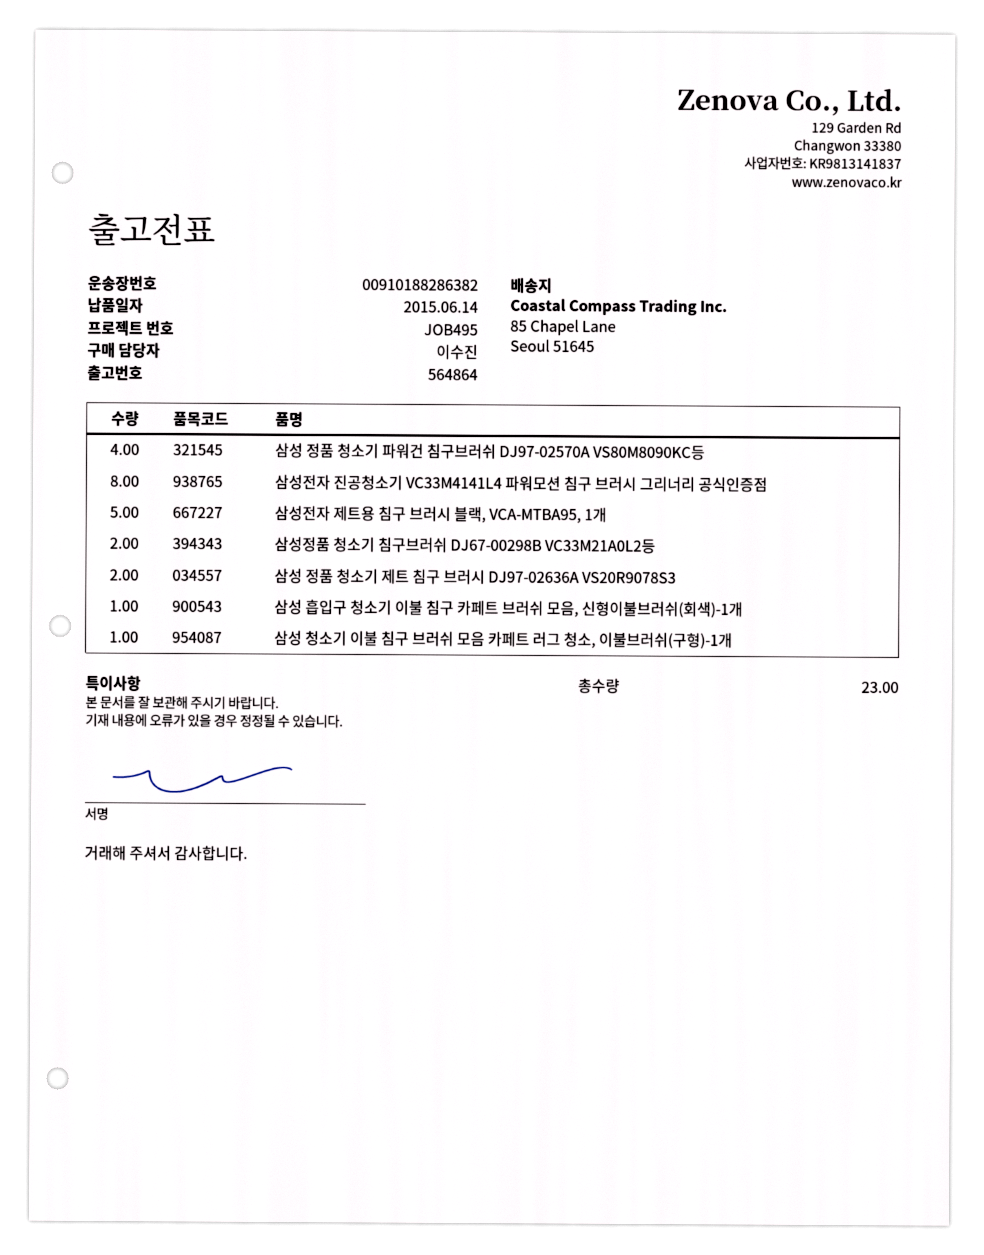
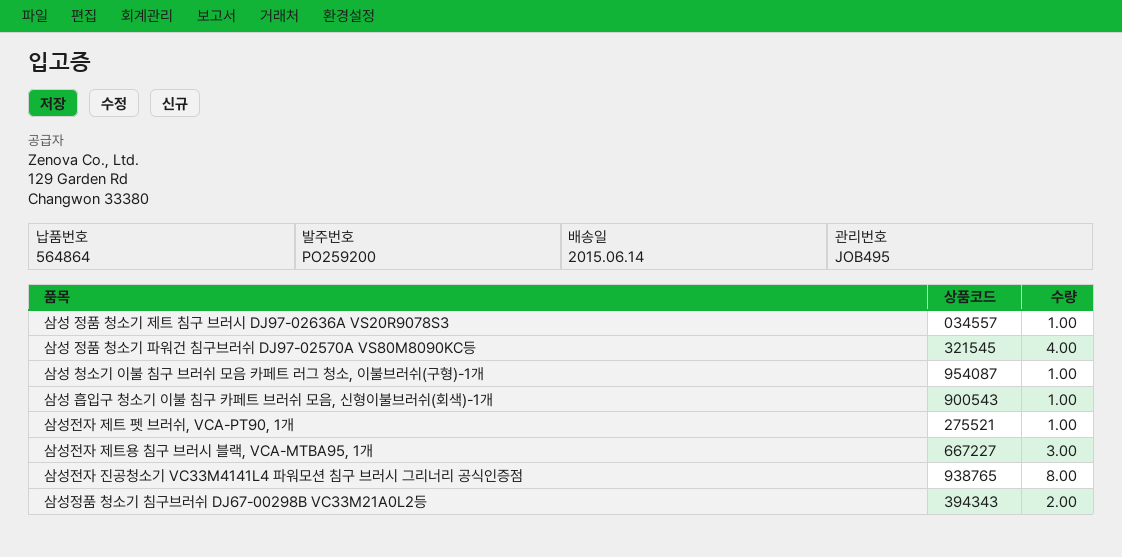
삼성전자 제트용 침구 브러시 블랙, VCA-MTBA95, 1개: 5 -> 3
삼성 정품 청소기 제트 침구 브러시 DJ97-02636A VS20R9078S3: 2 -> 1
삼성전자 제트 펫 브러쉬, VCA-PT90, 1개: none -> 1

